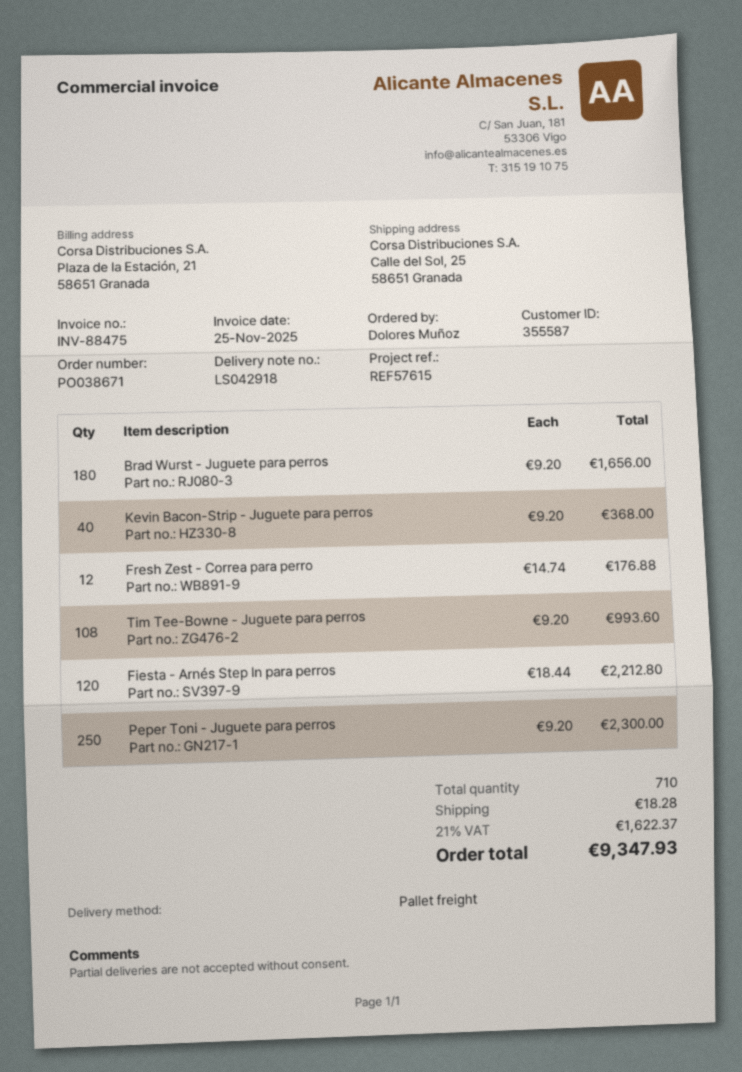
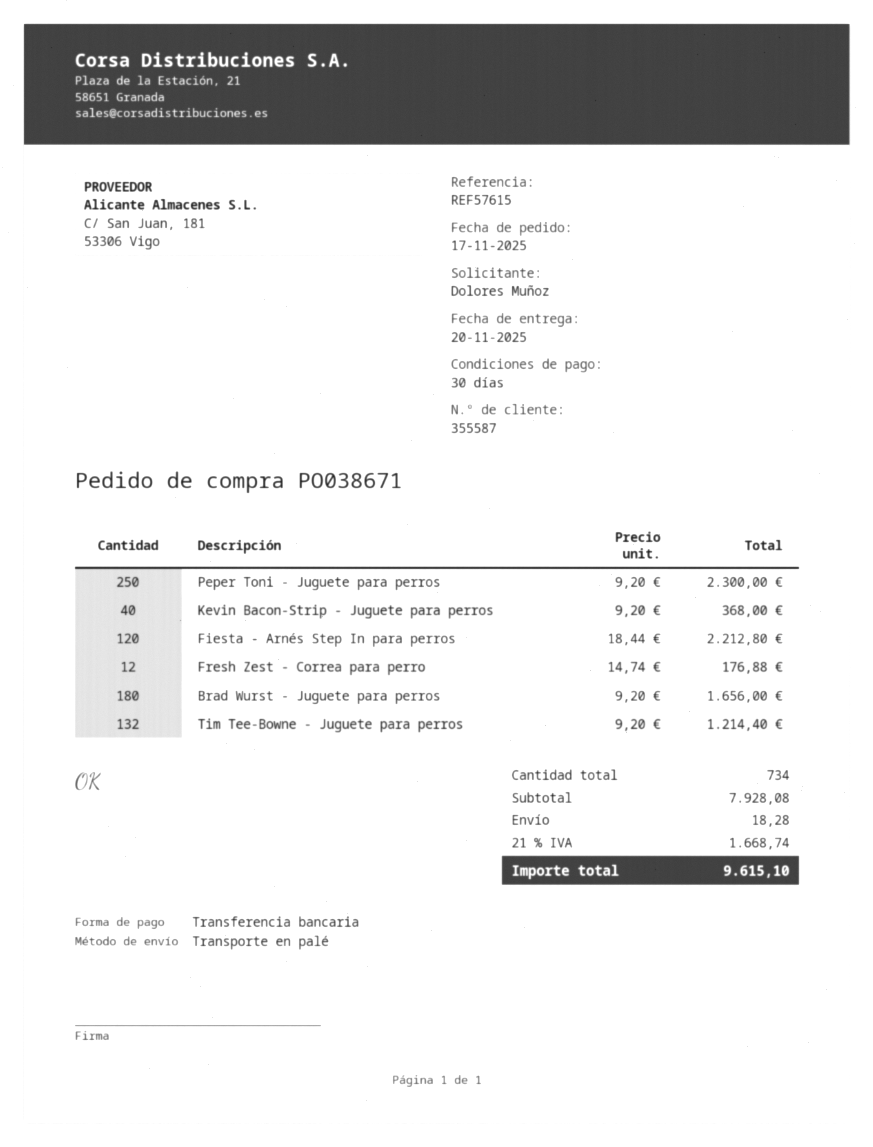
Tim Tee-Bowne - Juguete para perros: 108 x 9.20 = 993.60 -> 132 x 9.20 = 1214.40
total quantity: 710 -> 734
tax: 21% = 1622.37 -> 21% = 1668.74
total: 9347.93 -> 9615.10

